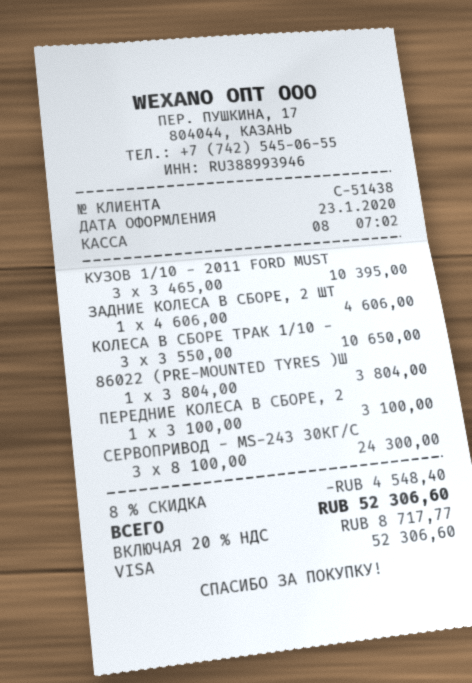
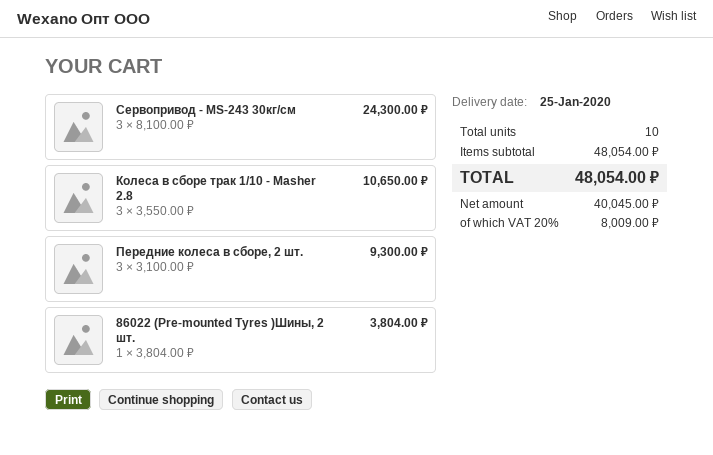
КУЗОВ 1/10 - 2011 FORD MUST: 3 x 3465.00 = 10395.00 -> none
ЗАДНИЕ КОЛЕСА В СБОРЕ, 2 ШТ: 1 x 4606.00 = 4606.00 -> none
ПЕРЕДНИЕ КОЛЕСА В СБОРЕ, 2: 1 x 3100.00 = 3100.00 -> 3 x 3100.00 = 9300.00
discount: 8% = 4548.40 -> none
tax: 20% = 8717.77 -> 20% = 8009.00
total: 52306.60 -> 48054.00

